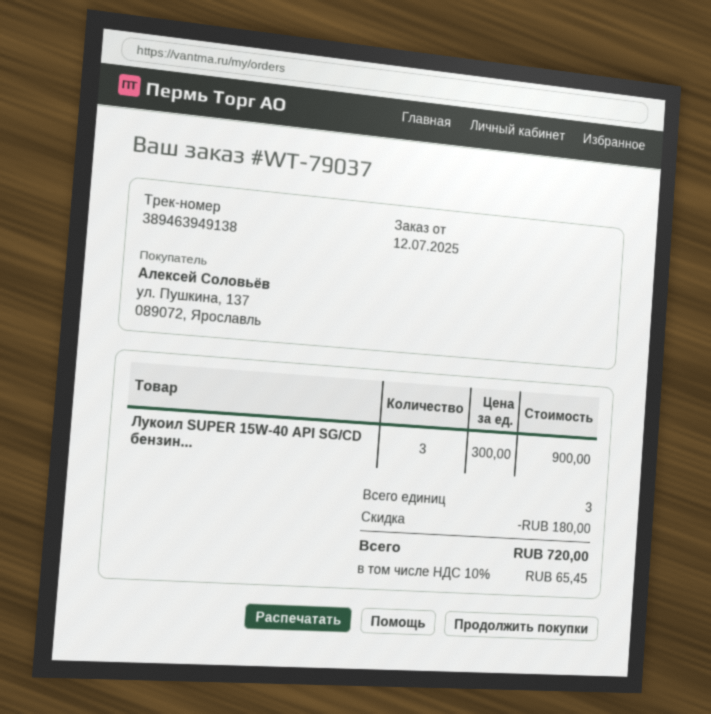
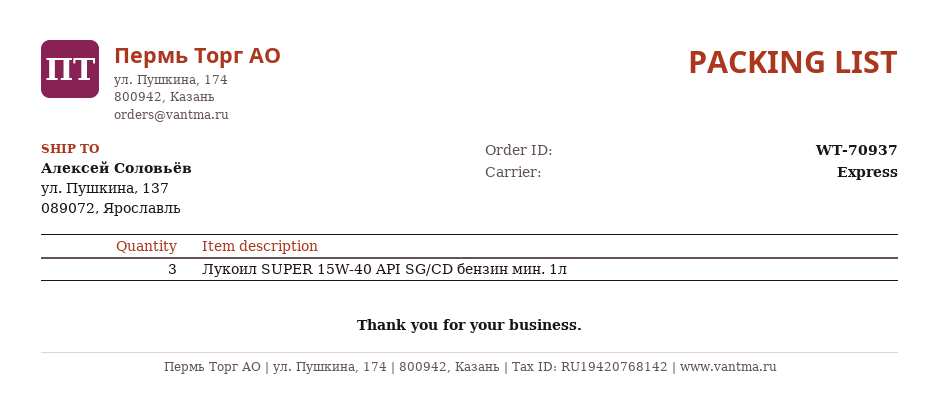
order number: WT-79037 -> WT-70937

